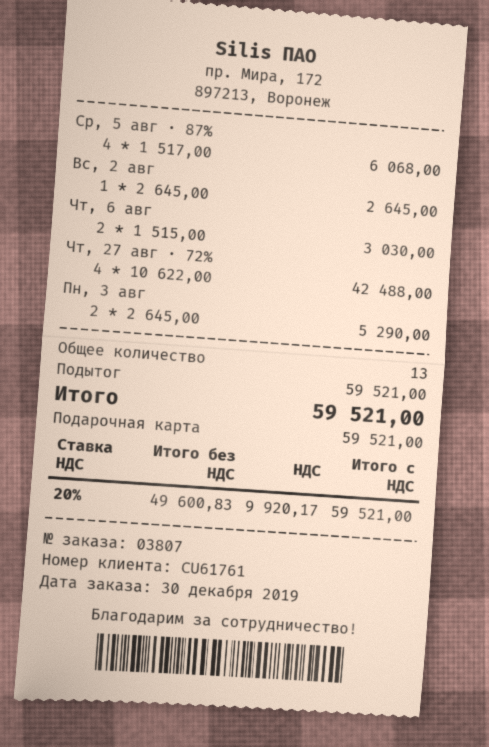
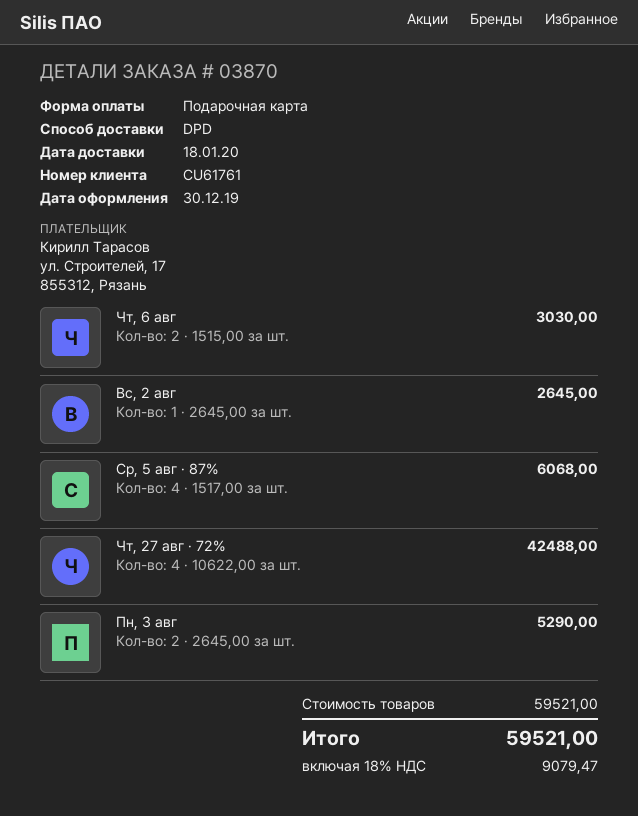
order number: 03807 -> 03870
tax: 20% = 9920.17 -> 18% = 9079.47

